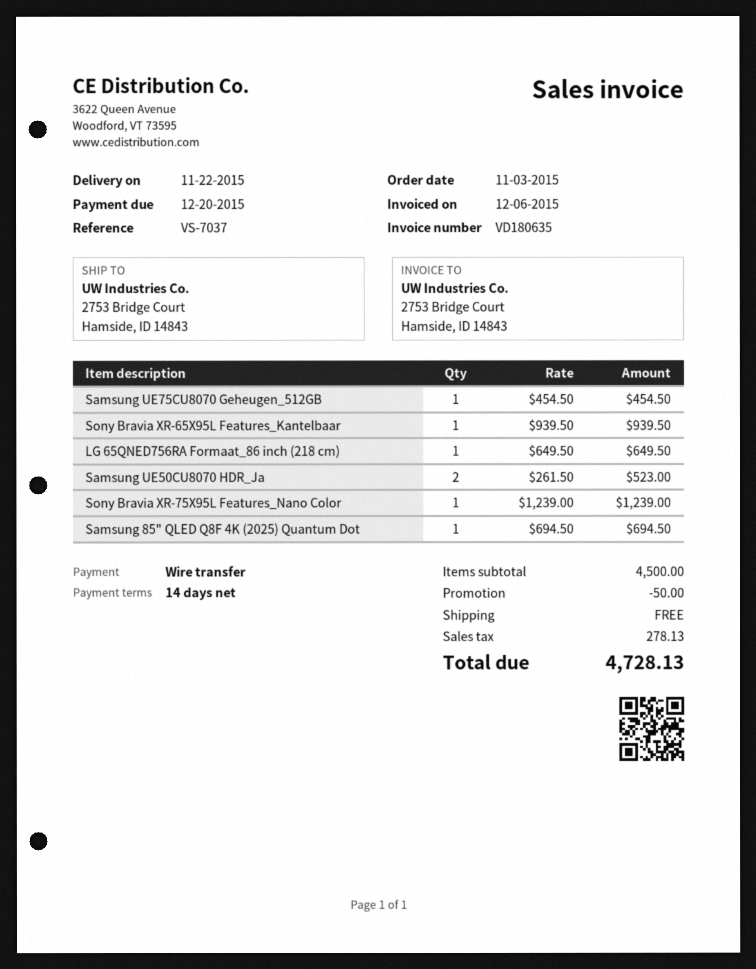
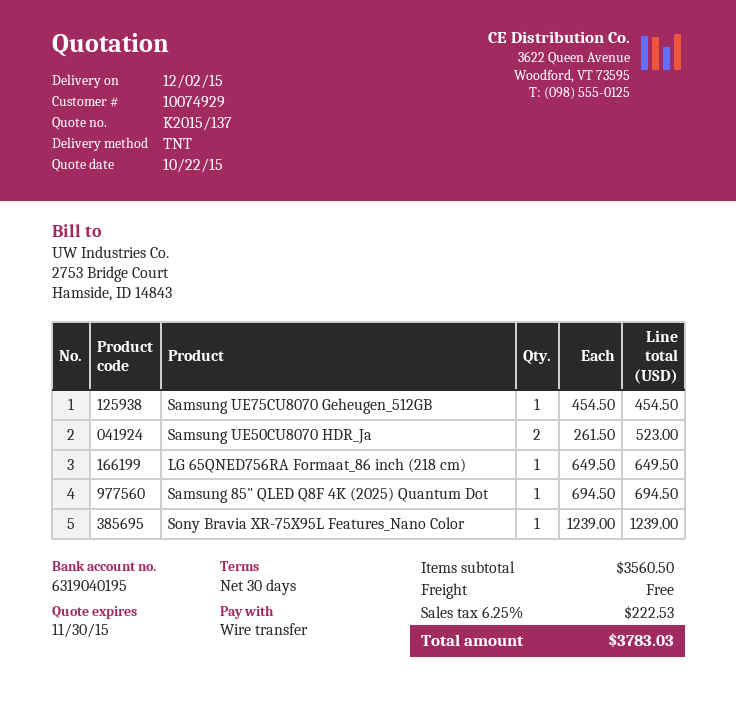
delivery date: 2015-11-22 -> 2015-12-02
payment terms: 14 days -> 30 days
Sony Bravia XR-65X95L Features_Kantelbaar: 1 x 939.50 = 939.50 -> none
subtotal: 4500.00 -> 3560.50
discount: 50.00 -> none
tax: 278.13 -> 222.53
total: 4728.13 -> 3783.03

